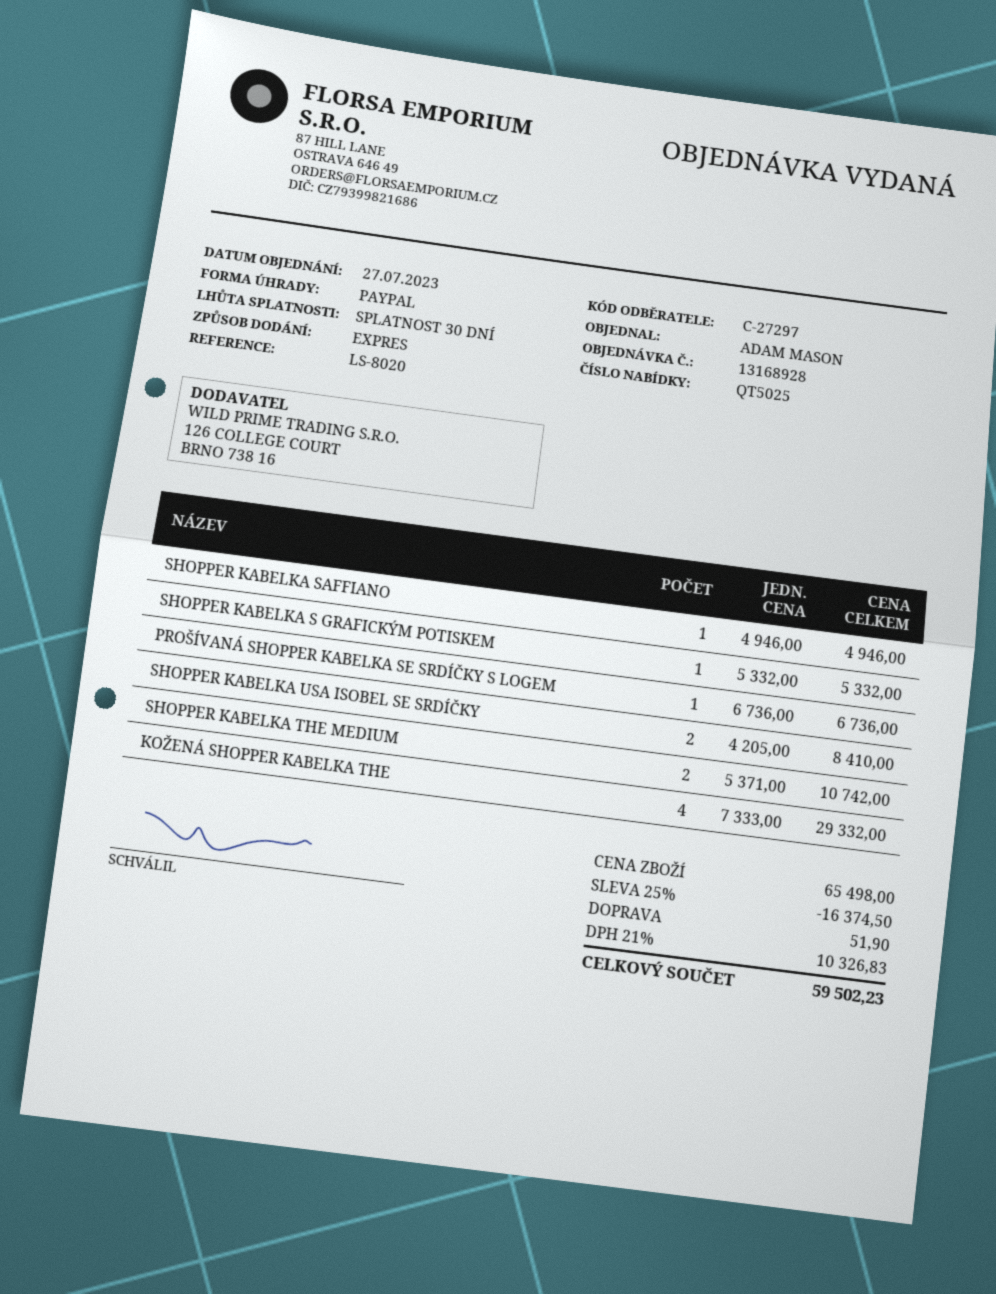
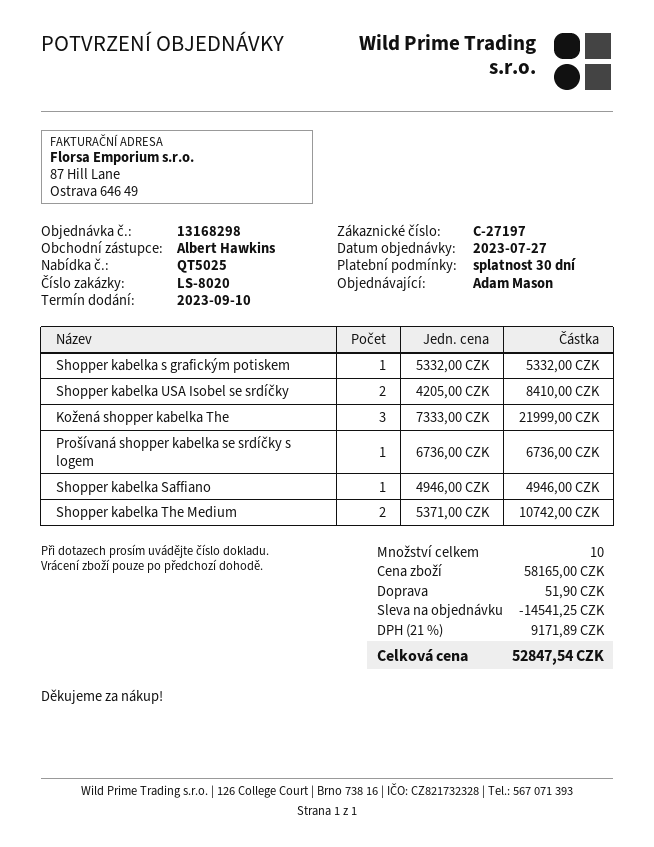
order number: 13168928 -> 13168298
customer number: C-27297 -> C-27197
KOŽENÁ SHOPPER KABELKA THE: 4 x 7333.00 = 29332.00 -> 3 x 7333.00 = 21999.00
subtotal: 65498.00 -> 58165.00
discount: 16374.50 -> 14541.25
tax: 21% = 10326.83 -> 21% = 9171.89
total: 59502.23 -> 52847.54

